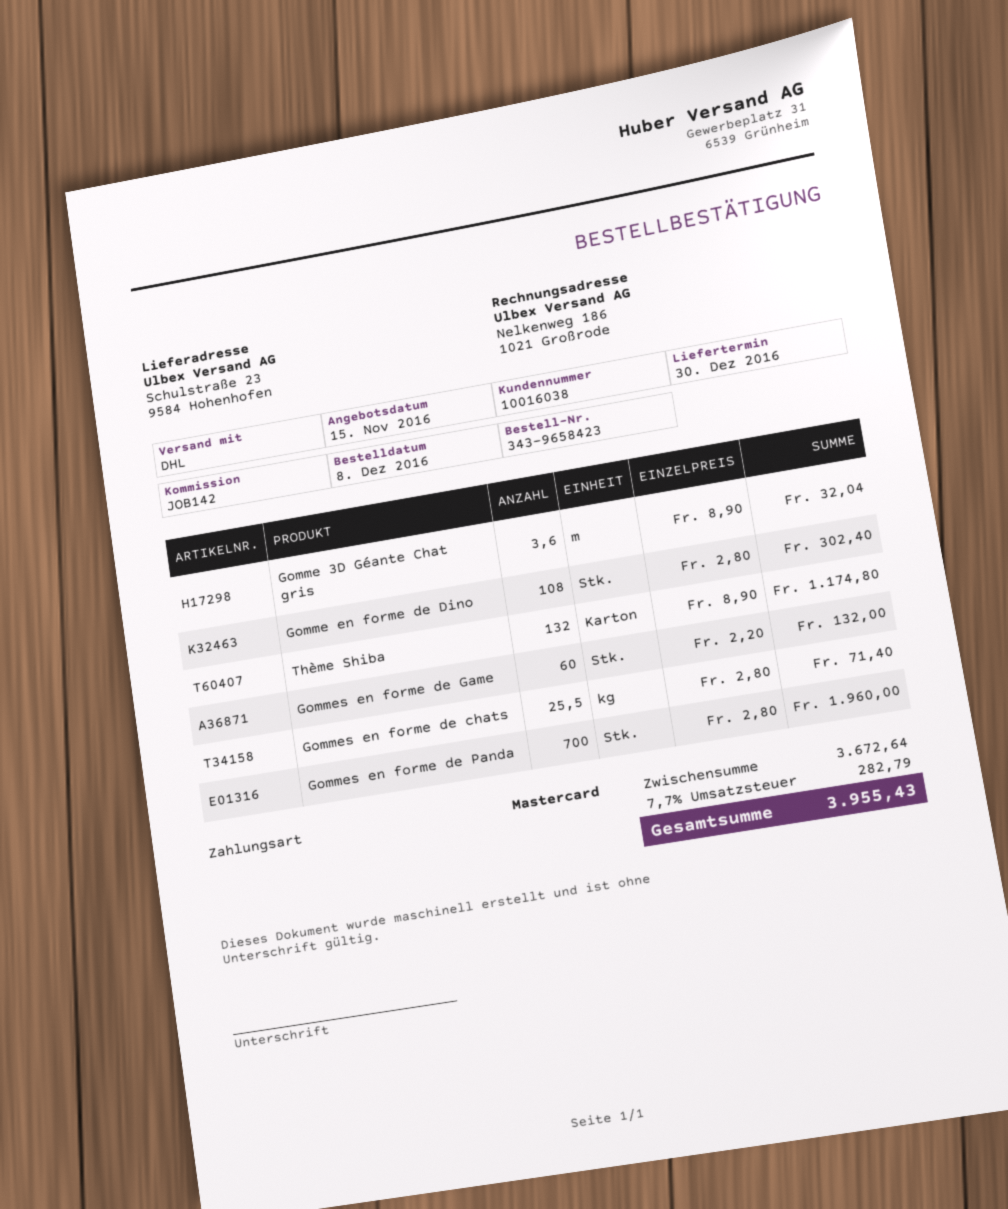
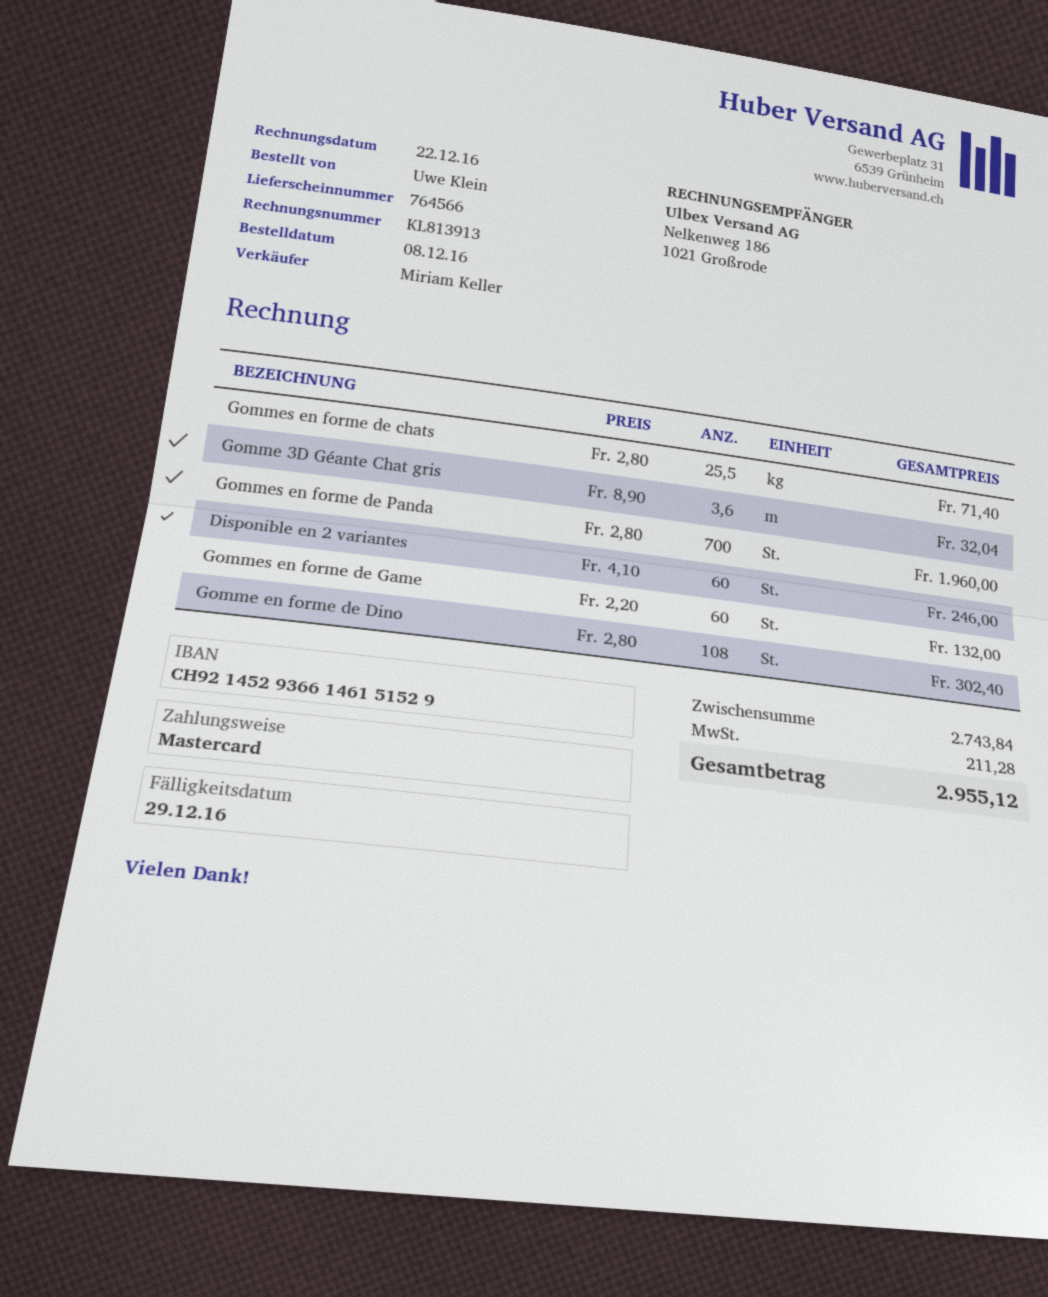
Thème Shiba: 132 x 8.90 = 1174.80 -> none
Disponible en 2 variantes: none -> 60 x 4.10 = 246.00
subtotal: 3672.64 -> 2743.84
tax: 282.79 -> 211.28
total: 3955.43 -> 2955.12

